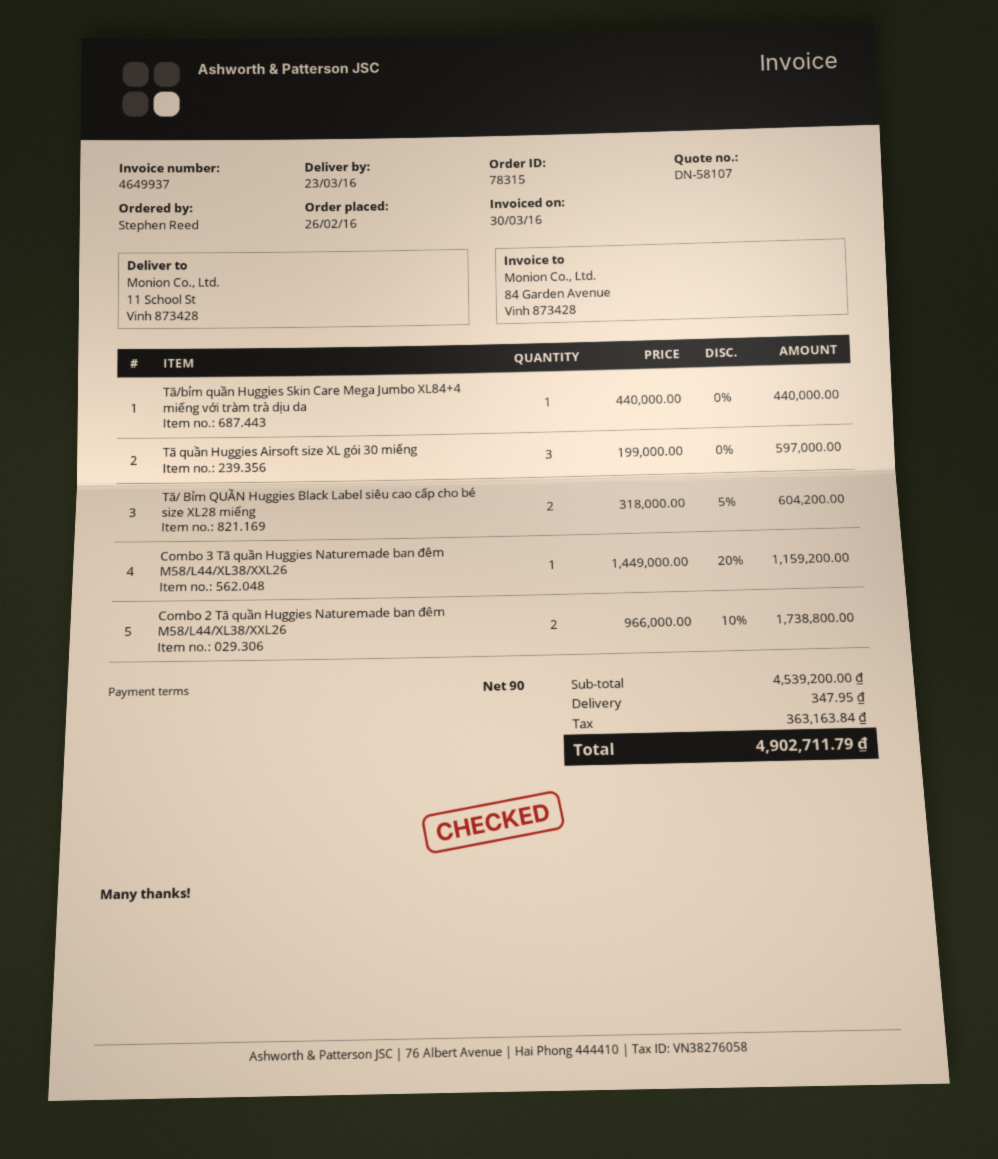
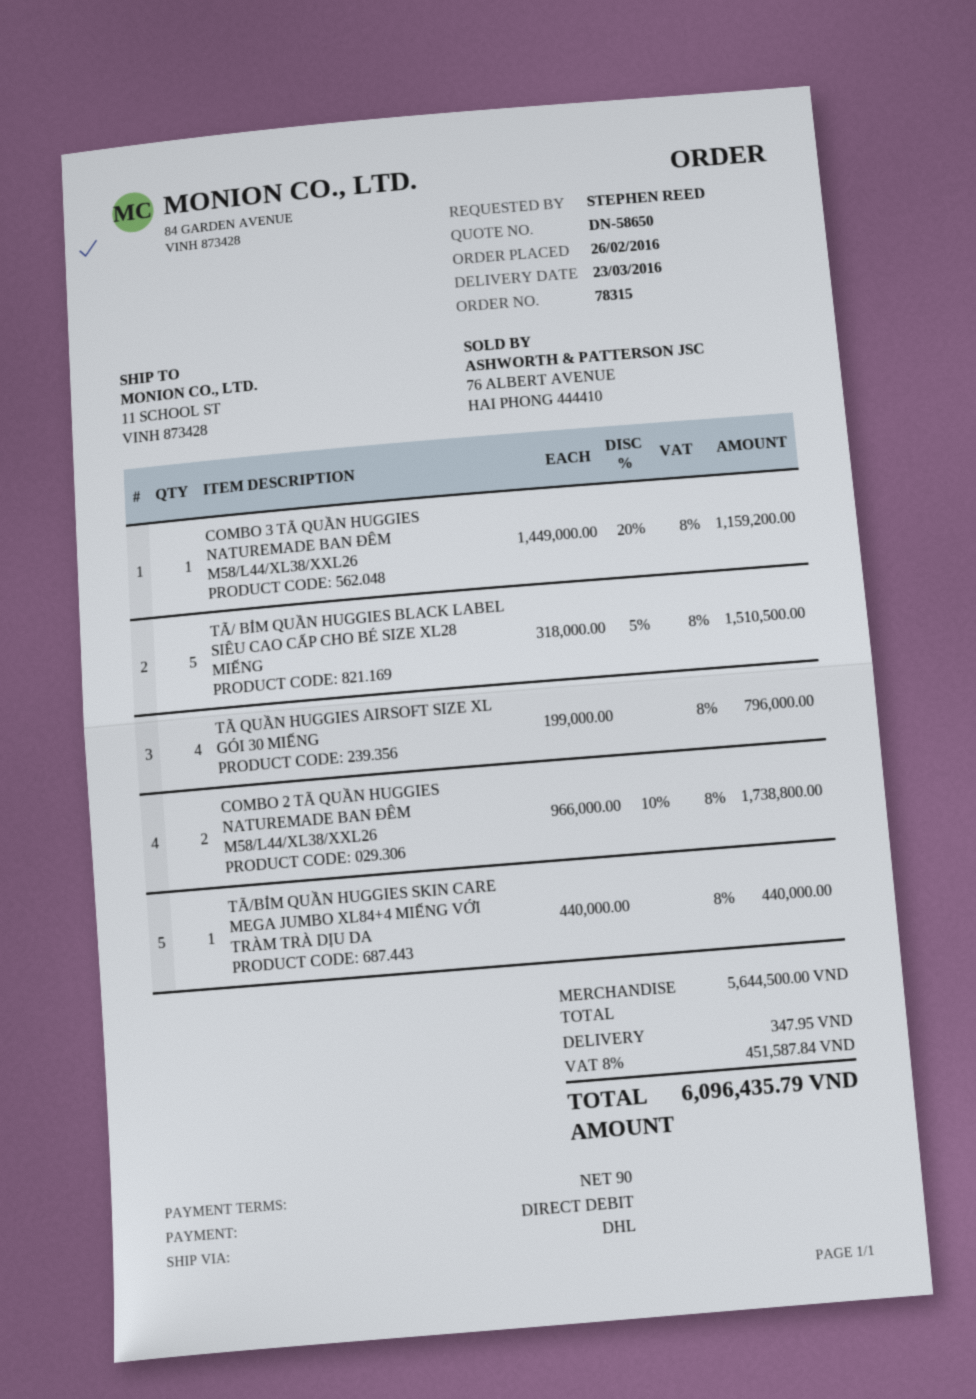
quote number: DN-58107 -> DN-58650
Tã quần Huggies Airsoft size XL gói 30 miếng: 3 x 199000.00 = 597000.00 -> 4 x 199000.00 = 796000.00
Tã/ Bỉm QUẦN Huggies Black Label siêu cao cấp cho bé size XL28 miếng: 2 x 318000.00 - 5% = 604200.00 -> 5 x 318000.00 - 5% = 1510500.00
subtotal: 4539200.00 -> 5644500.00
tax: 363163.84 -> 451587.84
total: 4902711.79 -> 6096435.79

